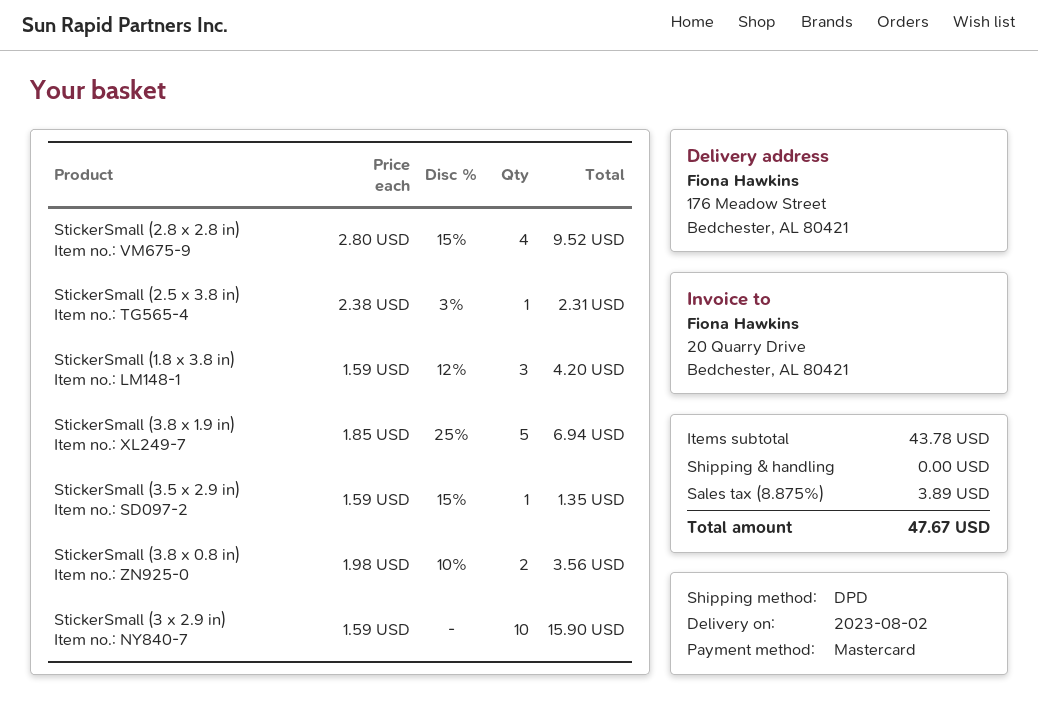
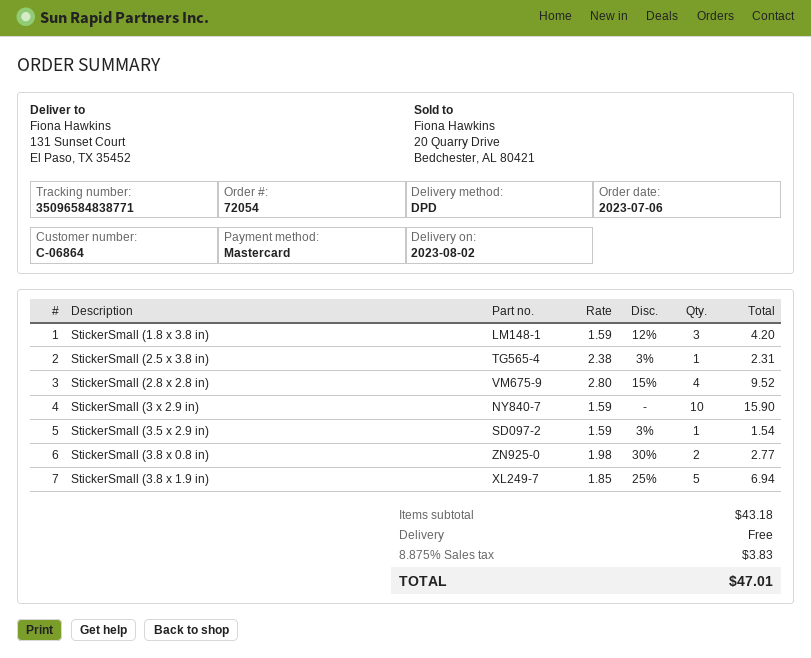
ship to: 176 Meadow Street, Bedchester, AL 80421 -> 131 Sunset Court, El Paso, TX 35452
StickerSmall (3.5 x 2.9 in): 1 x 1.59 - 15% = 1.35 -> 1 x 1.59 - 3% = 1.54
StickerSmall (3.8 x 0.8 in): 2 x 1.98 - 10% = 3.56 -> 2 x 1.98 - 30% = 2.77
subtotal: 43.78 -> 43.18
tax: 8.875% = 3.89 -> 8.875% = 3.83
total: 47.67 -> 47.01

